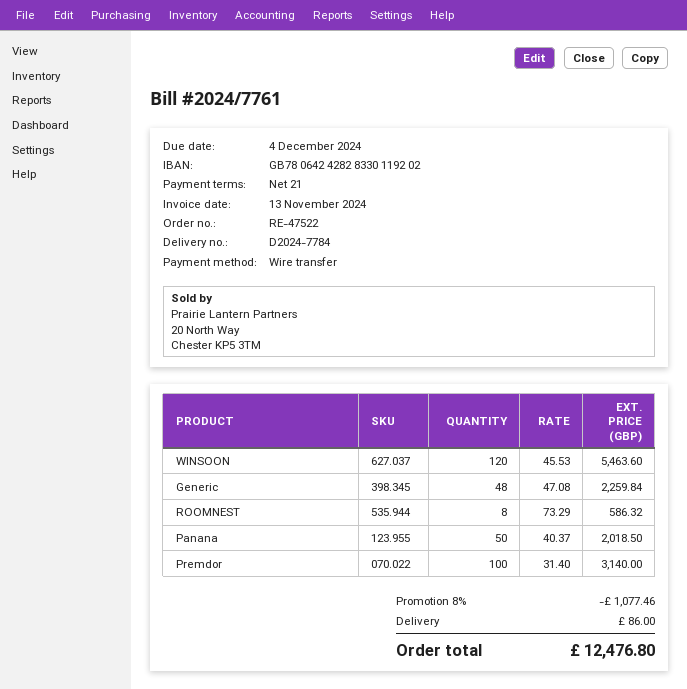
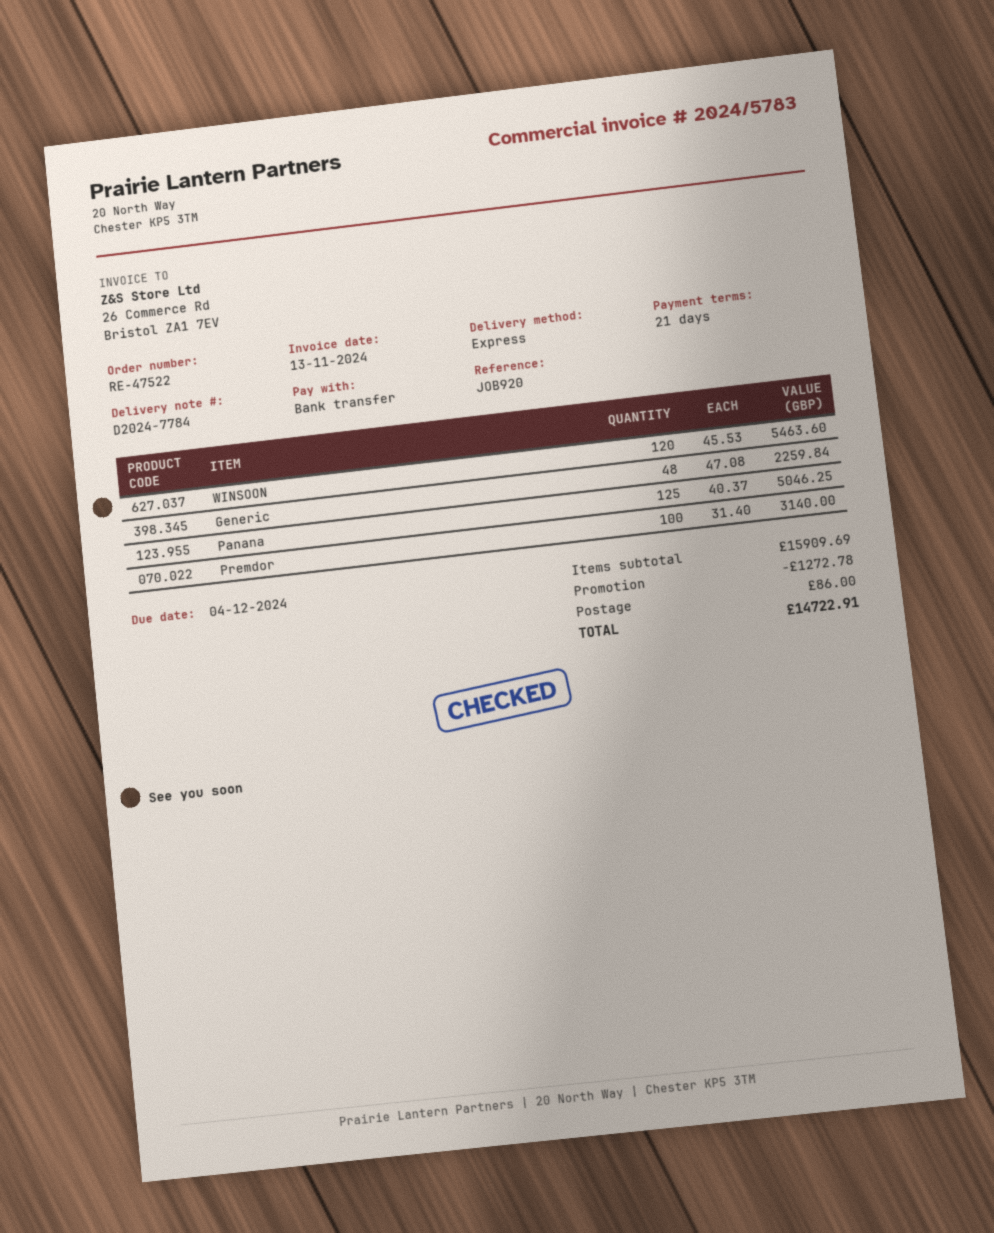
invoice number: 2024/7761 -> 2024/5783
ROOMNEST: 8 x 73.29 = 586.32 -> none
Panana: 50 x 40.37 = 2018.50 -> 125 x 40.37 = 5046.25
discount: 1077.46 -> 1272.78
total: 12476.80 -> 14722.91

